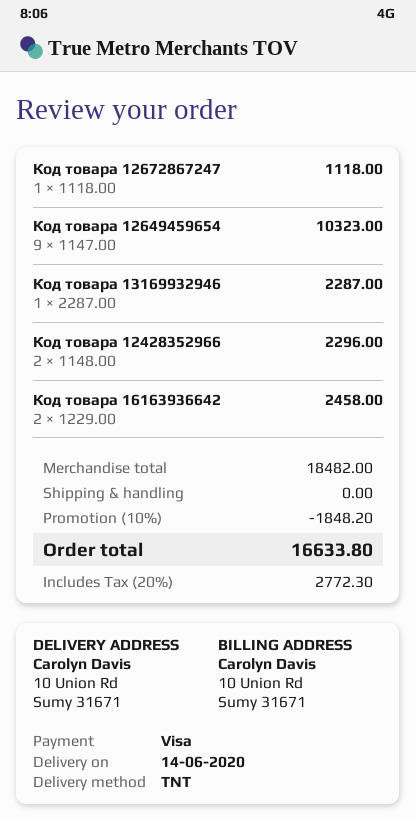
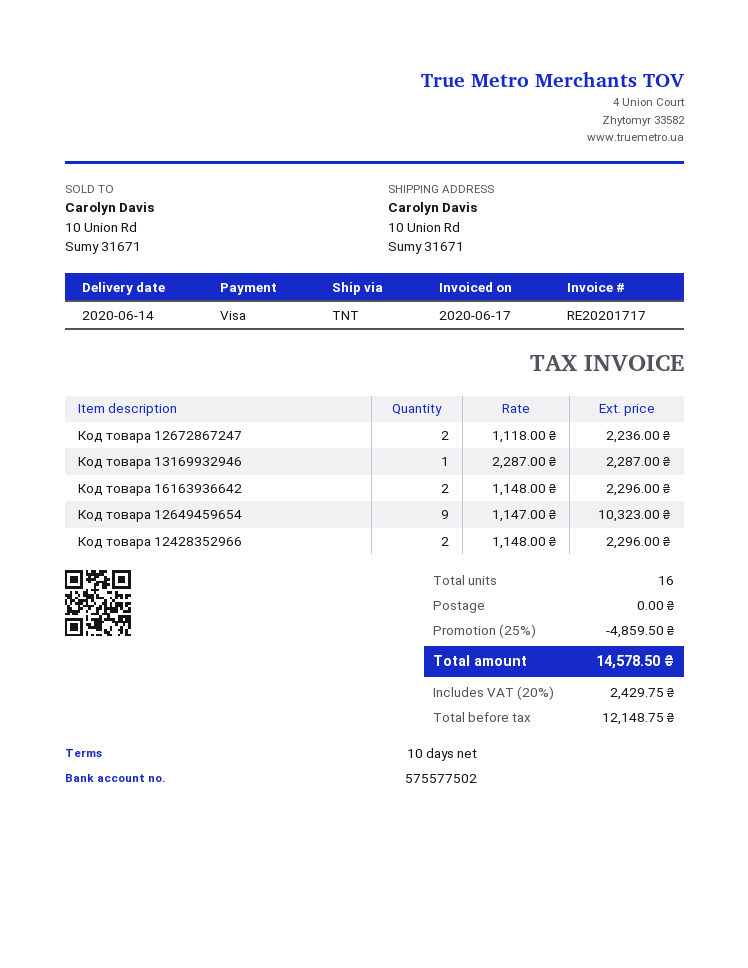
Код товара 12672867247: 1 x 1118.00 = 1118.00 -> 2 x 1118.00 = 2236.00
Код товара 16163936642: 2 x 1229.00 = 2458.00 -> 2 x 1148.00 = 2296.00
discount: 10% = 1848.20 -> 25% = 4859.50
tax: 20% = 2772.30 -> 20% = 2429.75
total: 16633.80 -> 14578.50

